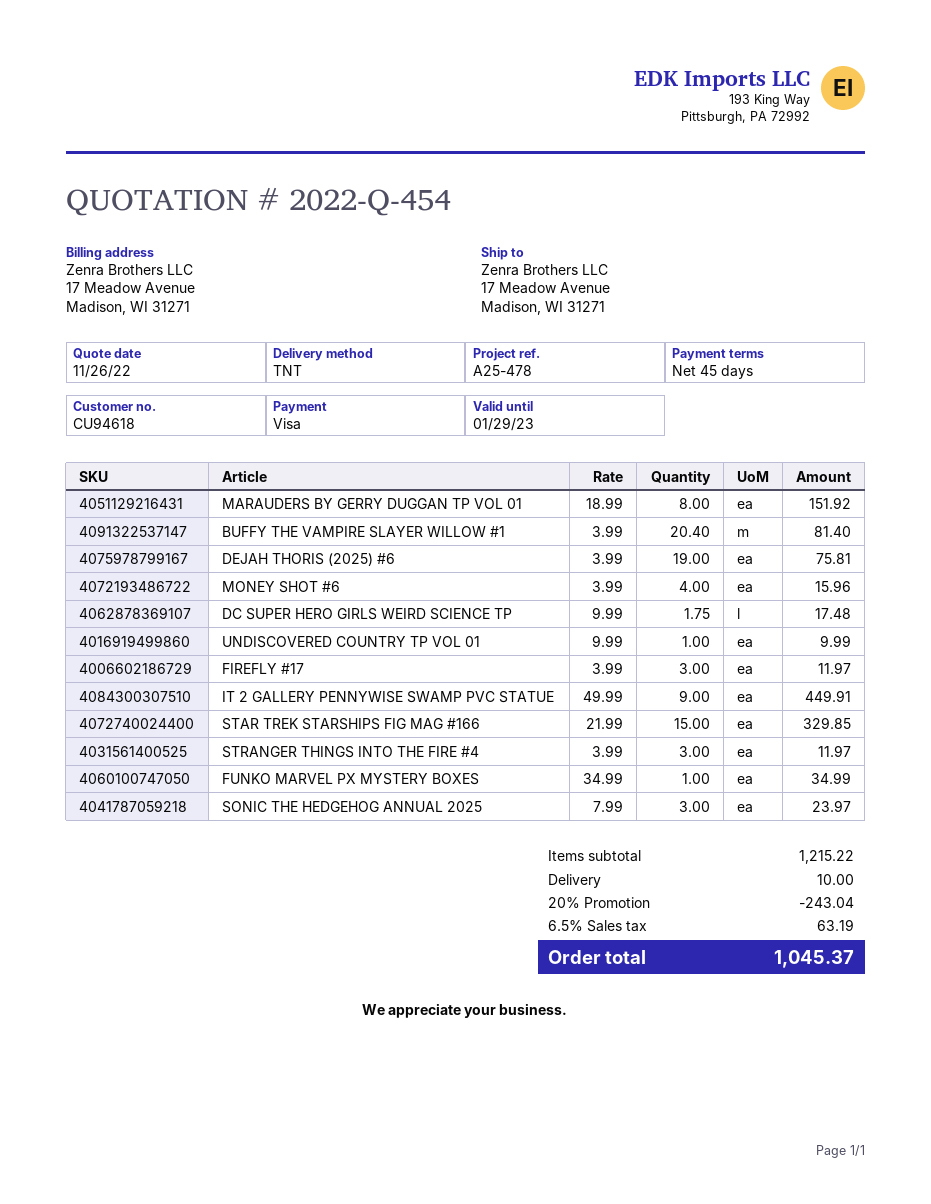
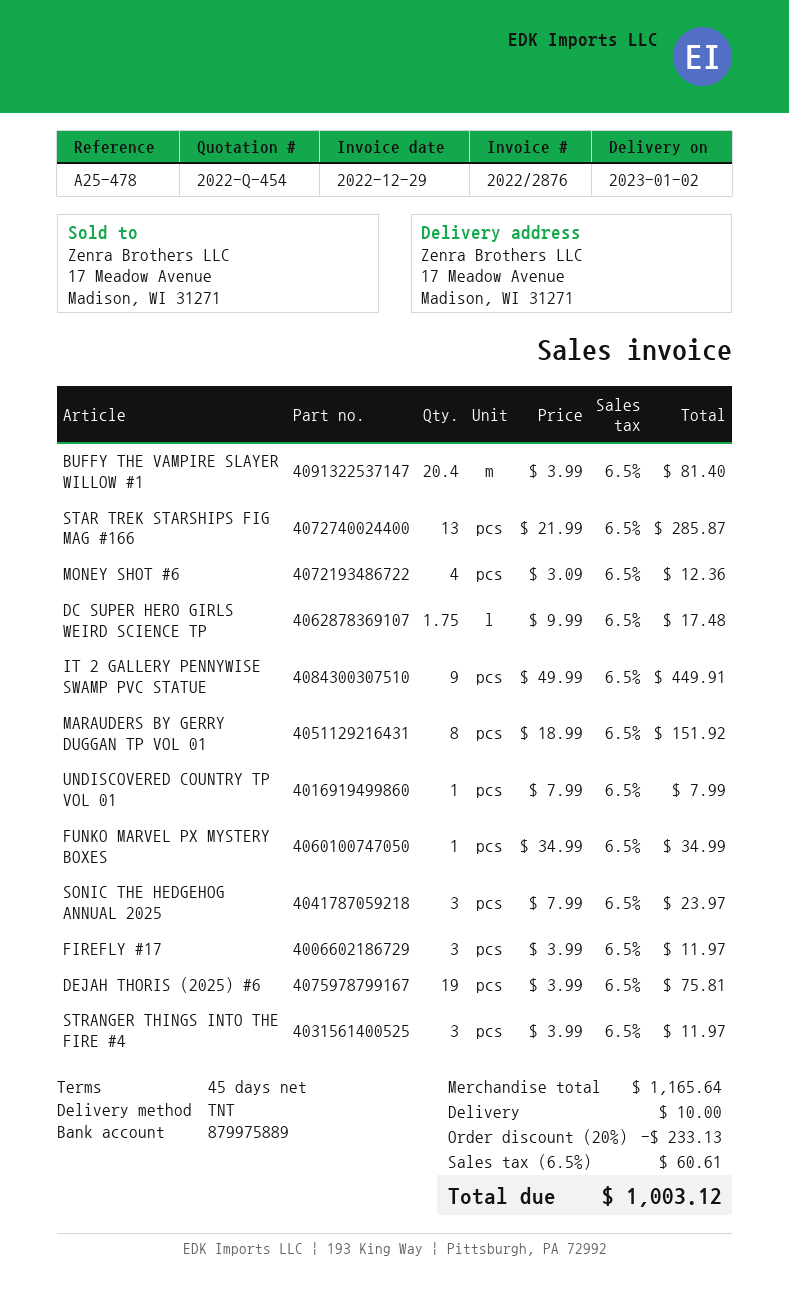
MONEY SHOT #6: 4 x 3.99 = 15.96 -> 4 x 3.09 = 12.36
UNDISCOVERED COUNTRY TP VOL 01: 1 x 9.99 = 9.99 -> 1 x 7.99 = 7.99
STAR TREK STARSHIPS FIG MAG #166: 15 x 21.99 = 329.85 -> 13 x 21.99 = 285.87
subtotal: 1215.22 -> 1165.64
discount: 20% = 243.04 -> 20% = 233.13
tax: 6.5% = 63.19 -> 6.5% = 60.61
total: 1045.37 -> 1003.12

